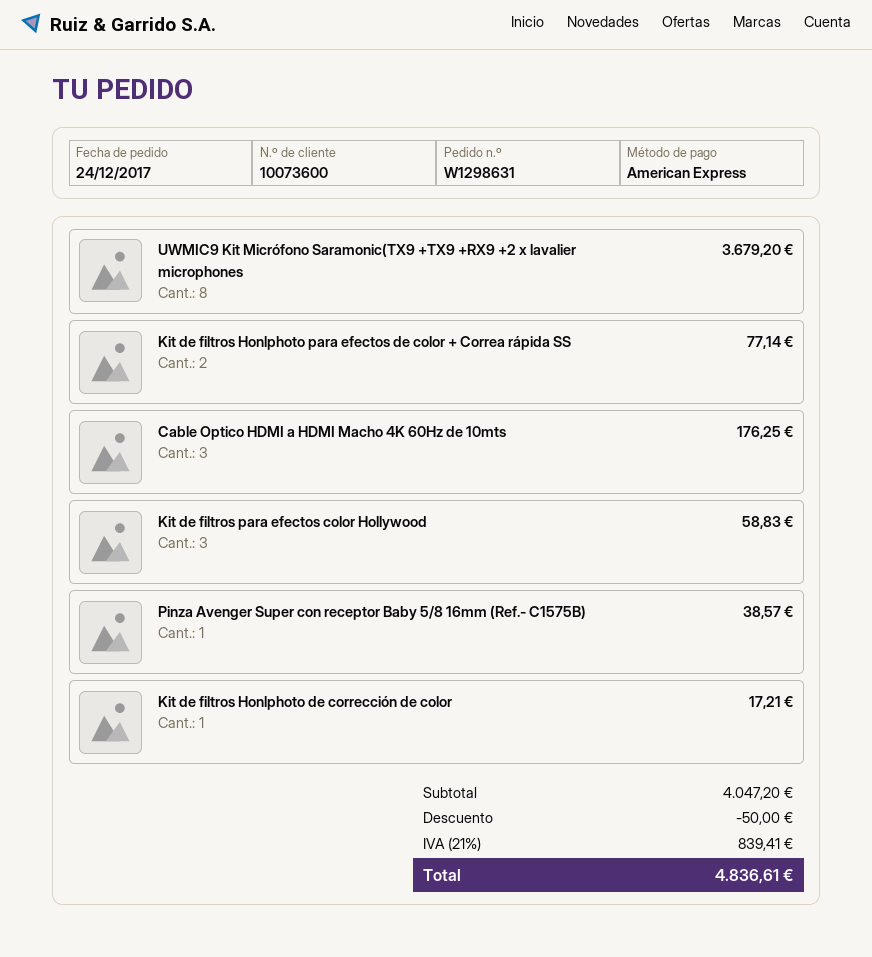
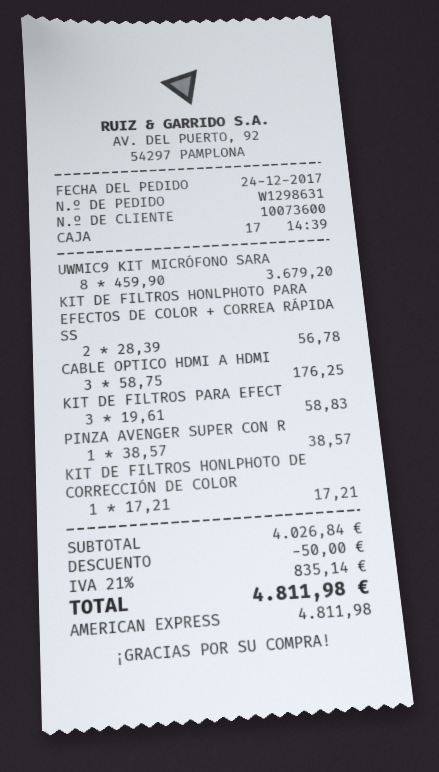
Kit de filtros Honlphoto para efectos de color + Correa rápida SS: 2 for 77.14 -> 2 for 56.78
subtotal: 4047.20 -> 4026.84
tax: 21% = 839.41 -> 21% = 835.14
total: 4836.61 -> 4811.98

